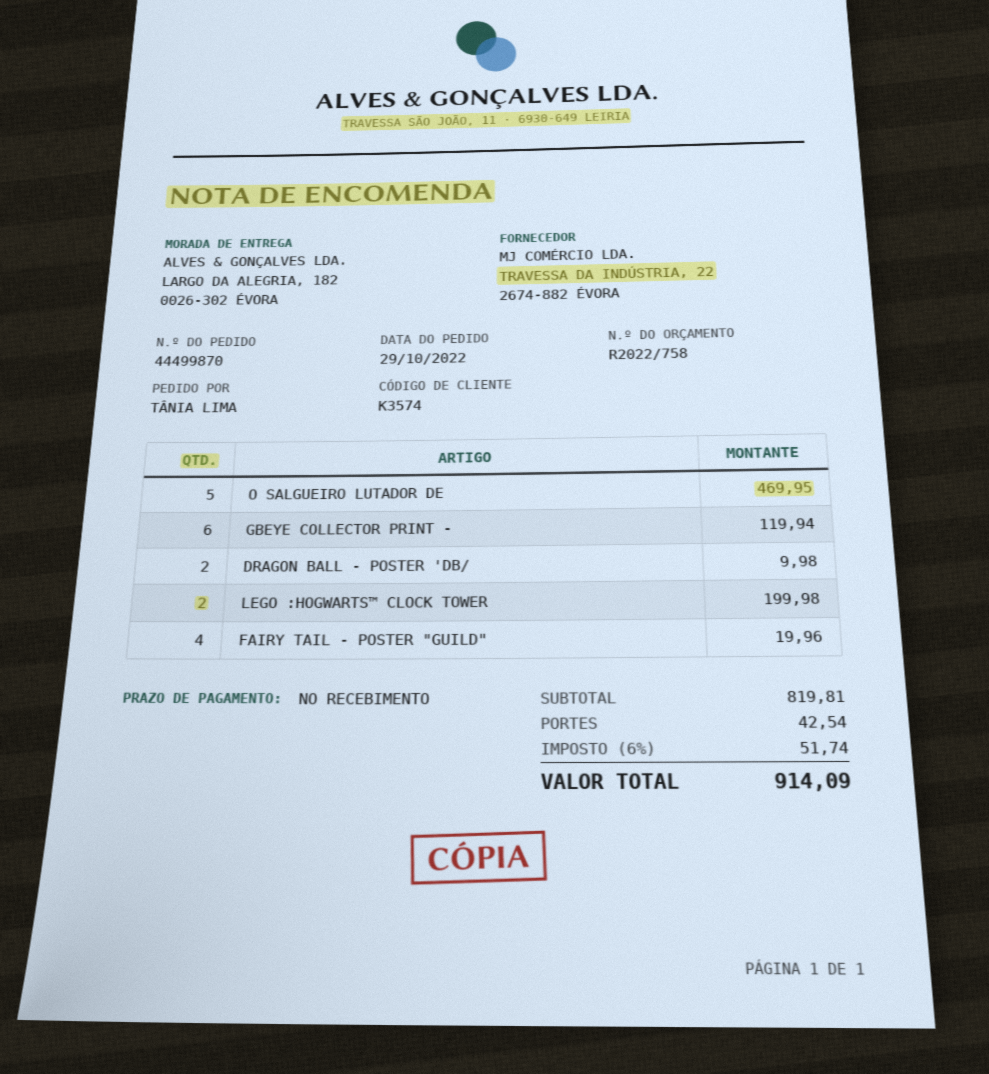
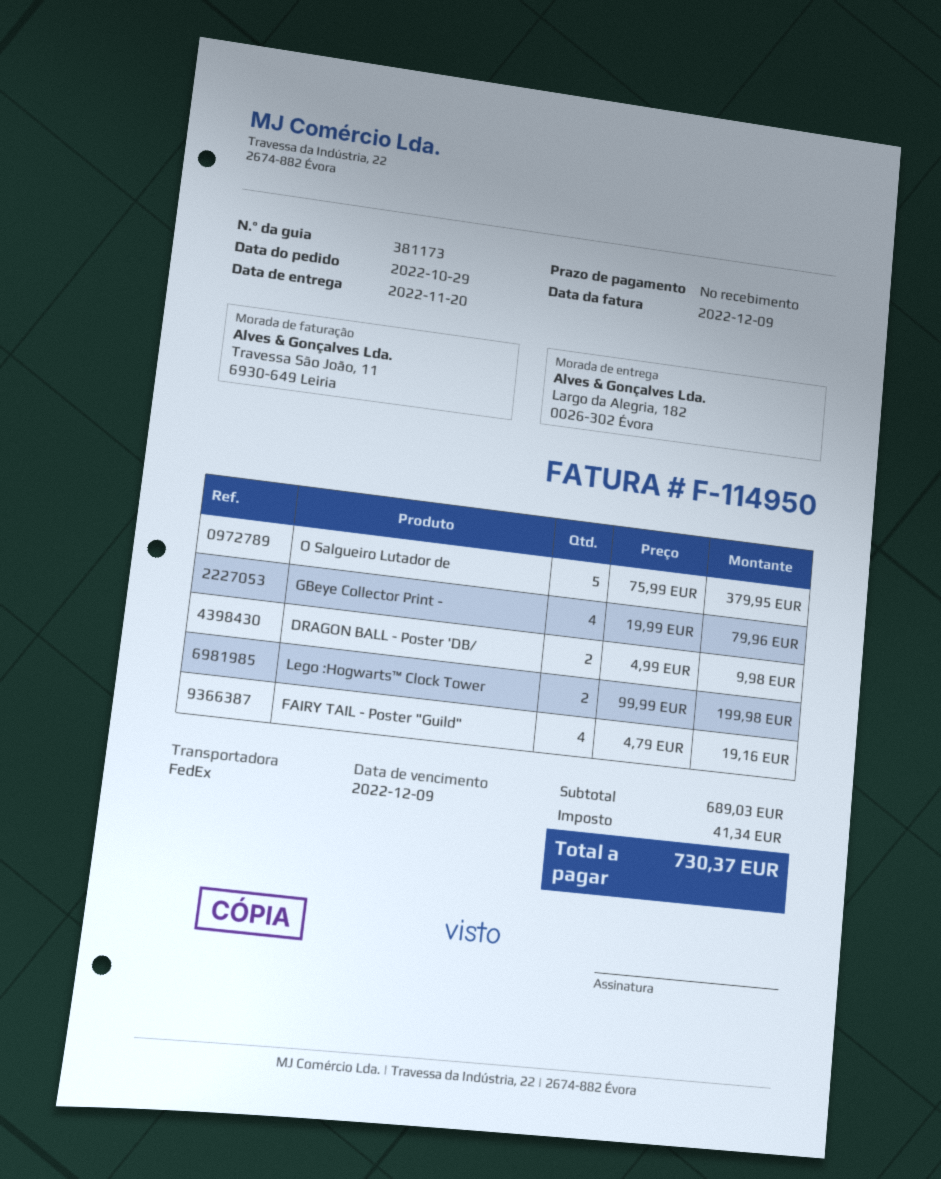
O SALGUEIRO LUTADOR DE: 5 for 469.95 -> 5 for 379.95
GBEYE COLLECTOR PRINT -: 6 for 119.94 -> 4 for 79.96
FAIRY TAIL - POSTER "GUILD": 4 for 19.96 -> 4 for 19.16
subtotal: 819.81 -> 689.03
shipping: 42.54 -> none
tax: 51.74 -> 41.34
total: 914.09 -> 730.37

